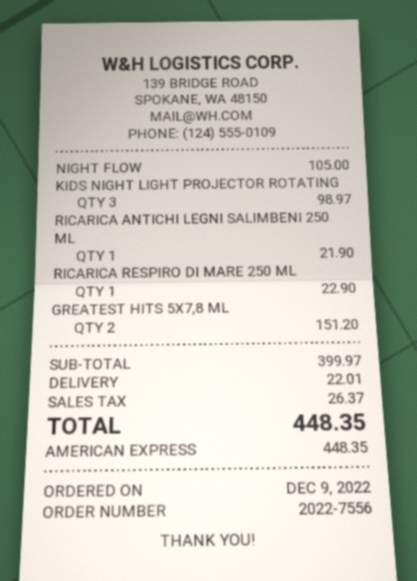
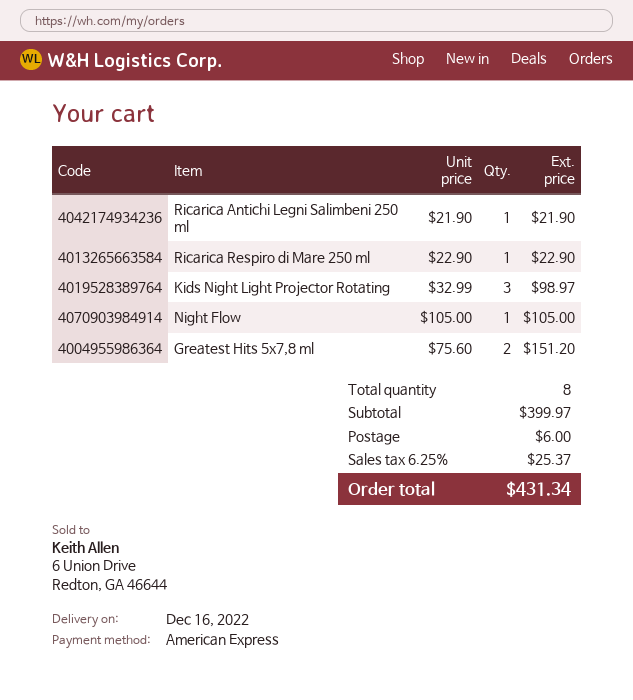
shipping: 22.01 -> 6.00
tax: 26.37 -> 25.37
total: 448.35 -> 431.34

